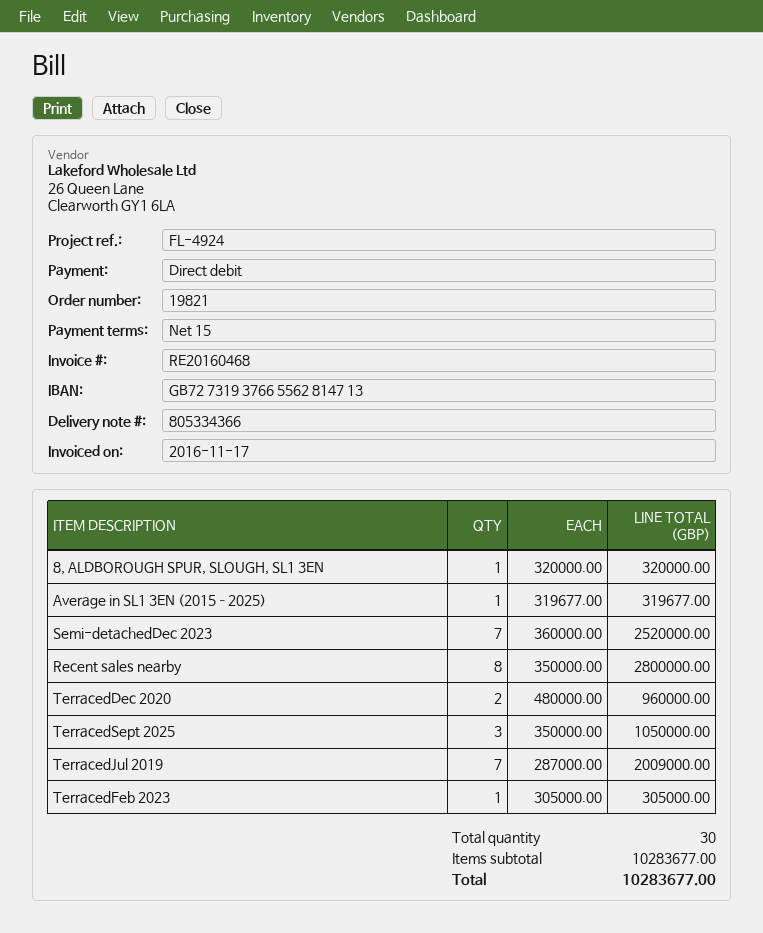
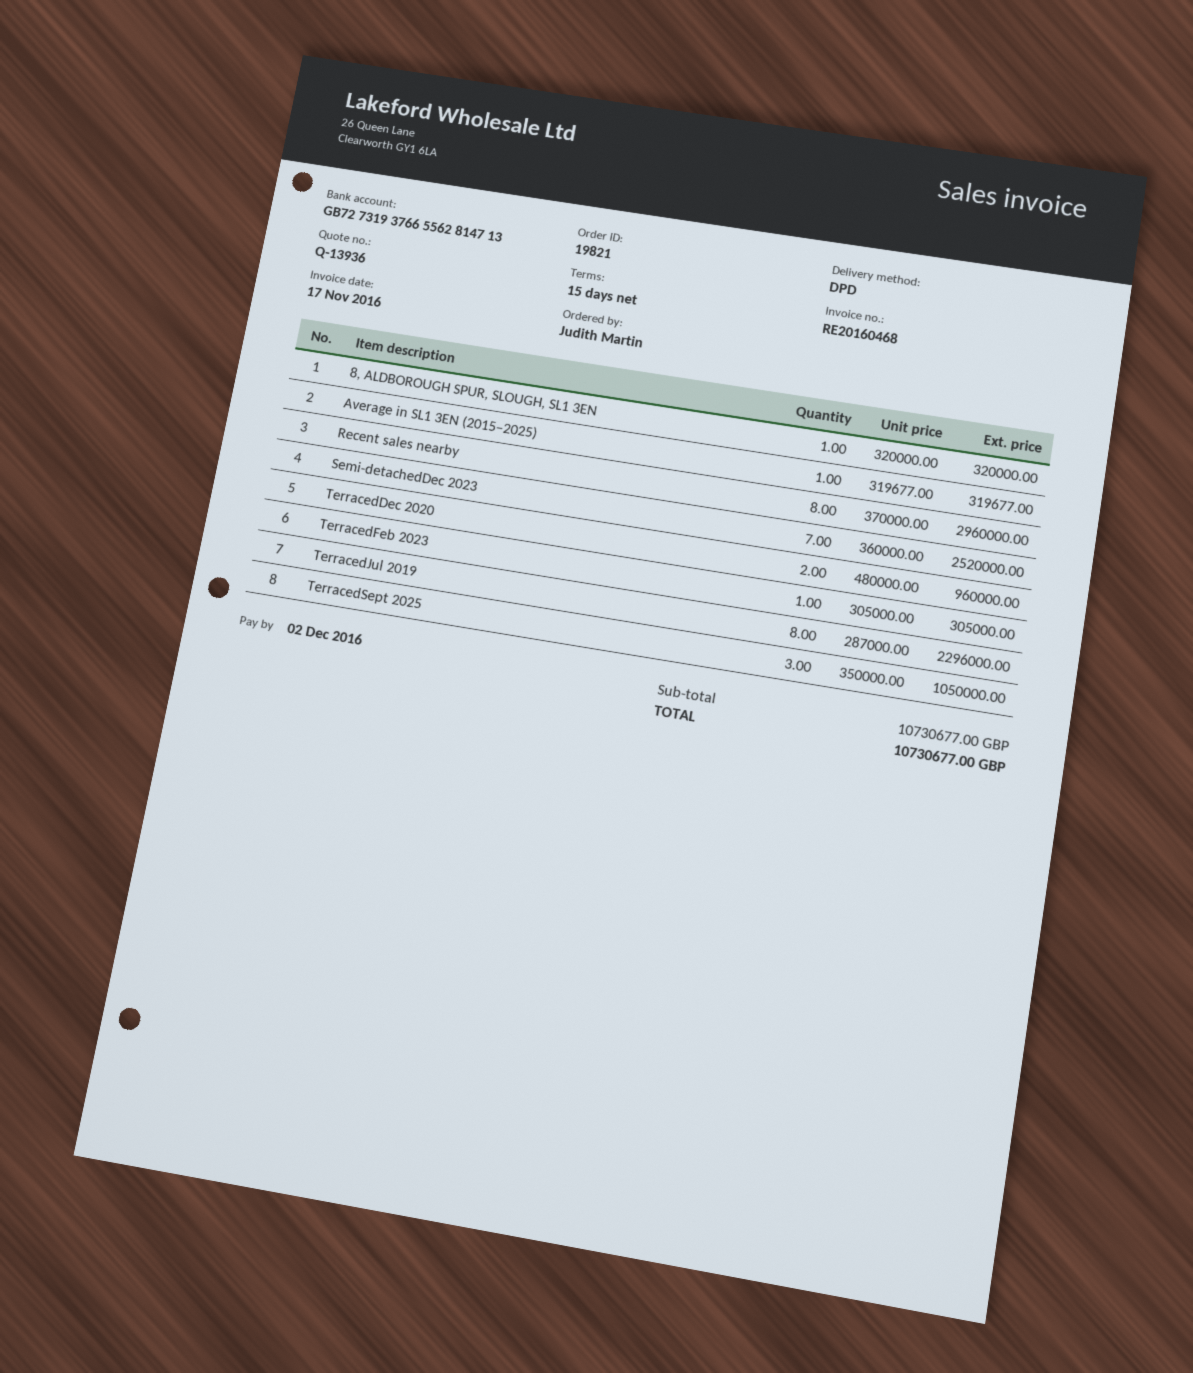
Recent sales nearby: 8 x 350000.00 = 2800000.00 -> 8 x 370000.00 = 2960000.00
TerracedJul 2019: 7 x 287000.00 = 2009000.00 -> 8 x 287000.00 = 2296000.00
subtotal: 10283677.00 -> 10730677.00
total: 10283677.00 -> 10730677.00

